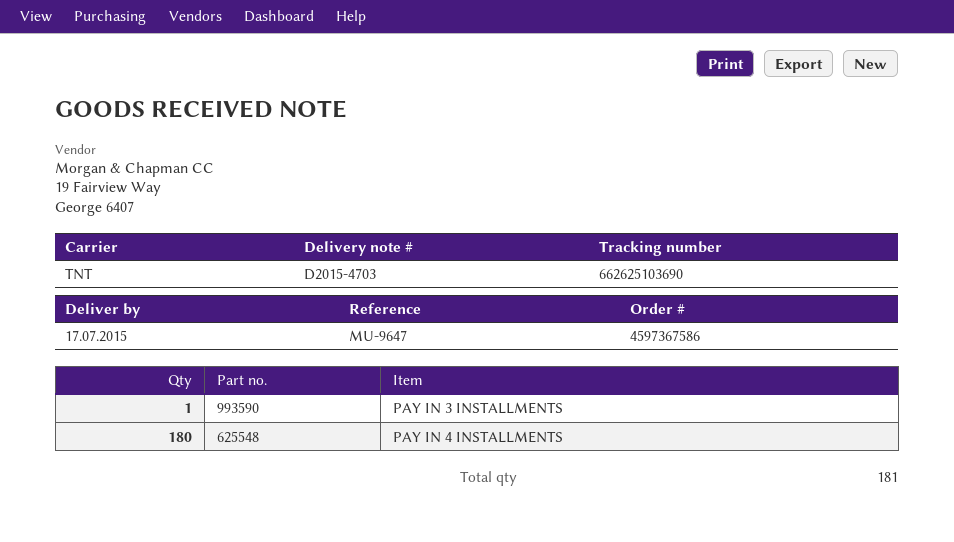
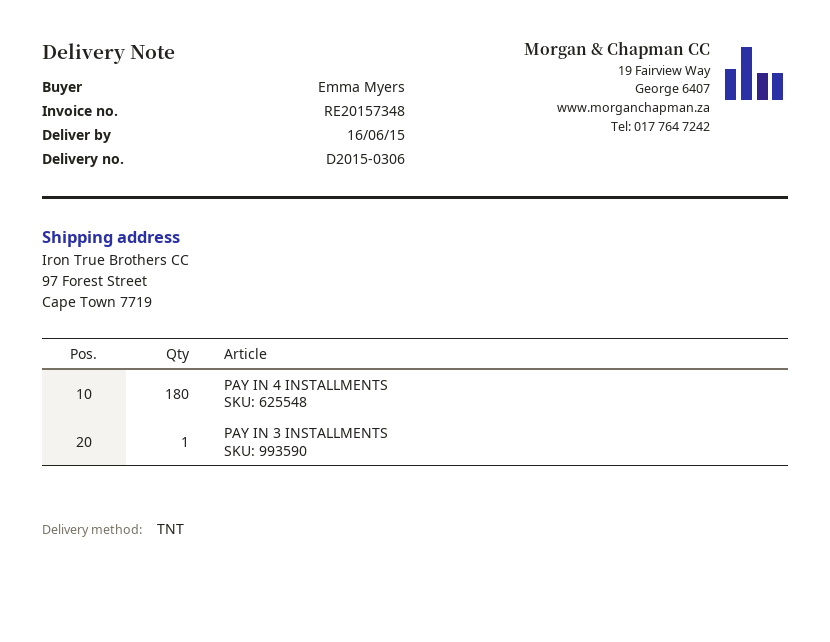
delivery note number: D2015-4703 -> D2015-0306
delivery date: 2015-07-17 -> 2015-06-16

